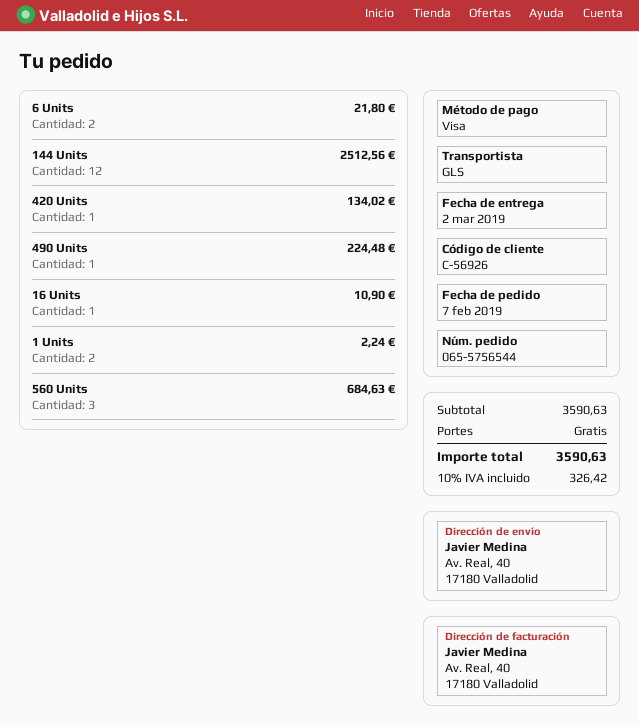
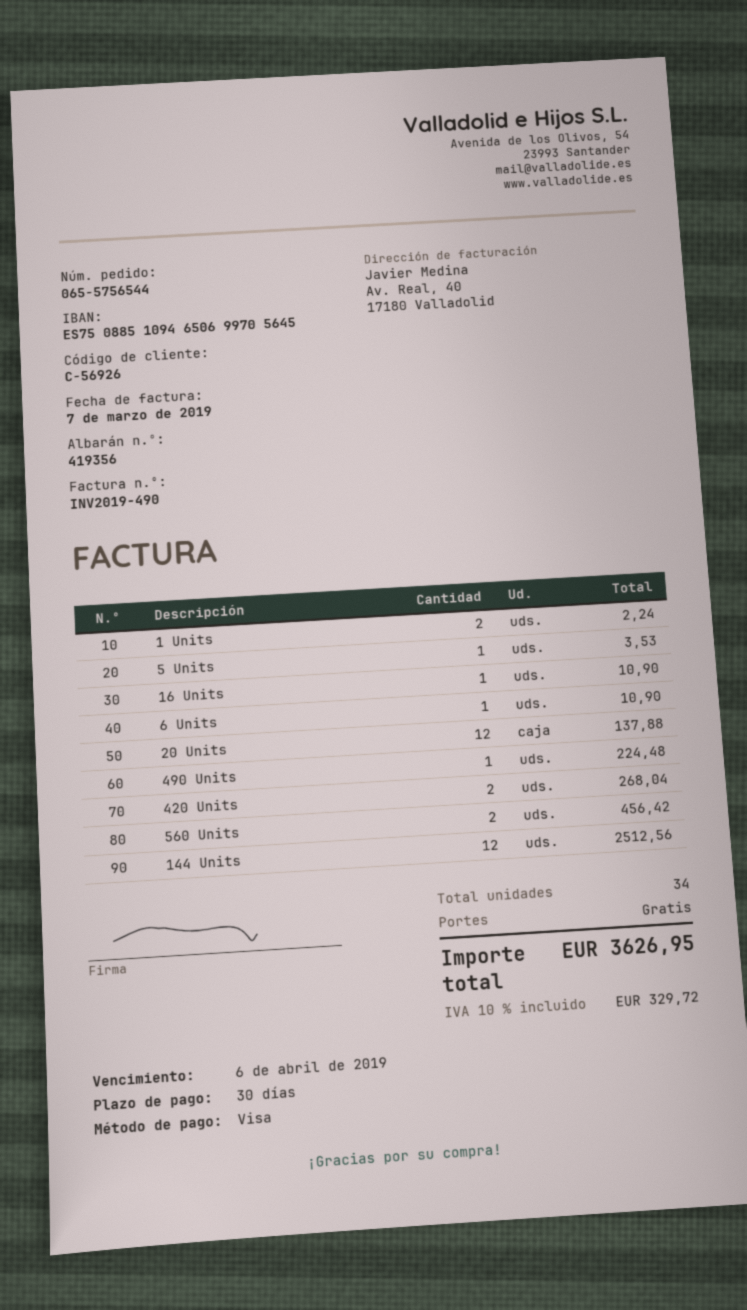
6 Units: 2 for 21.80 -> 1 for 10.90
420 Units: 1 for 134.02 -> 2 for 268.04
560 Units: 3 for 684.63 -> 2 for 456.42
5 Units: none -> 1 for 3.53
20 Units: none -> 12 for 137.88
tax: 10% = 326.42 -> 10% = 329.72
total: 3590.63 -> 3626.95

